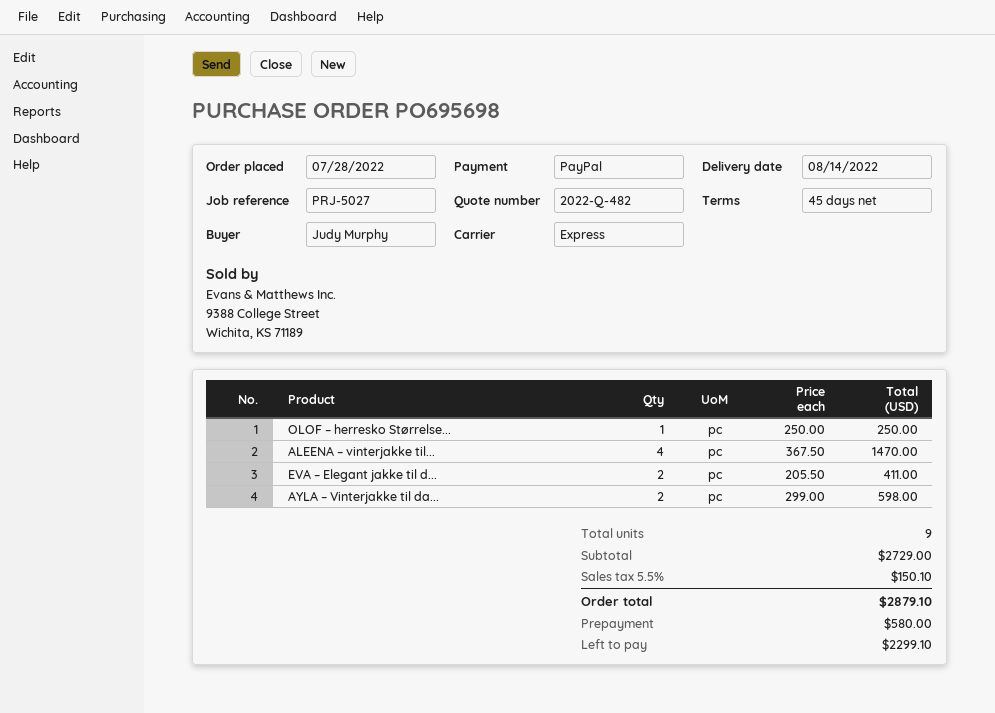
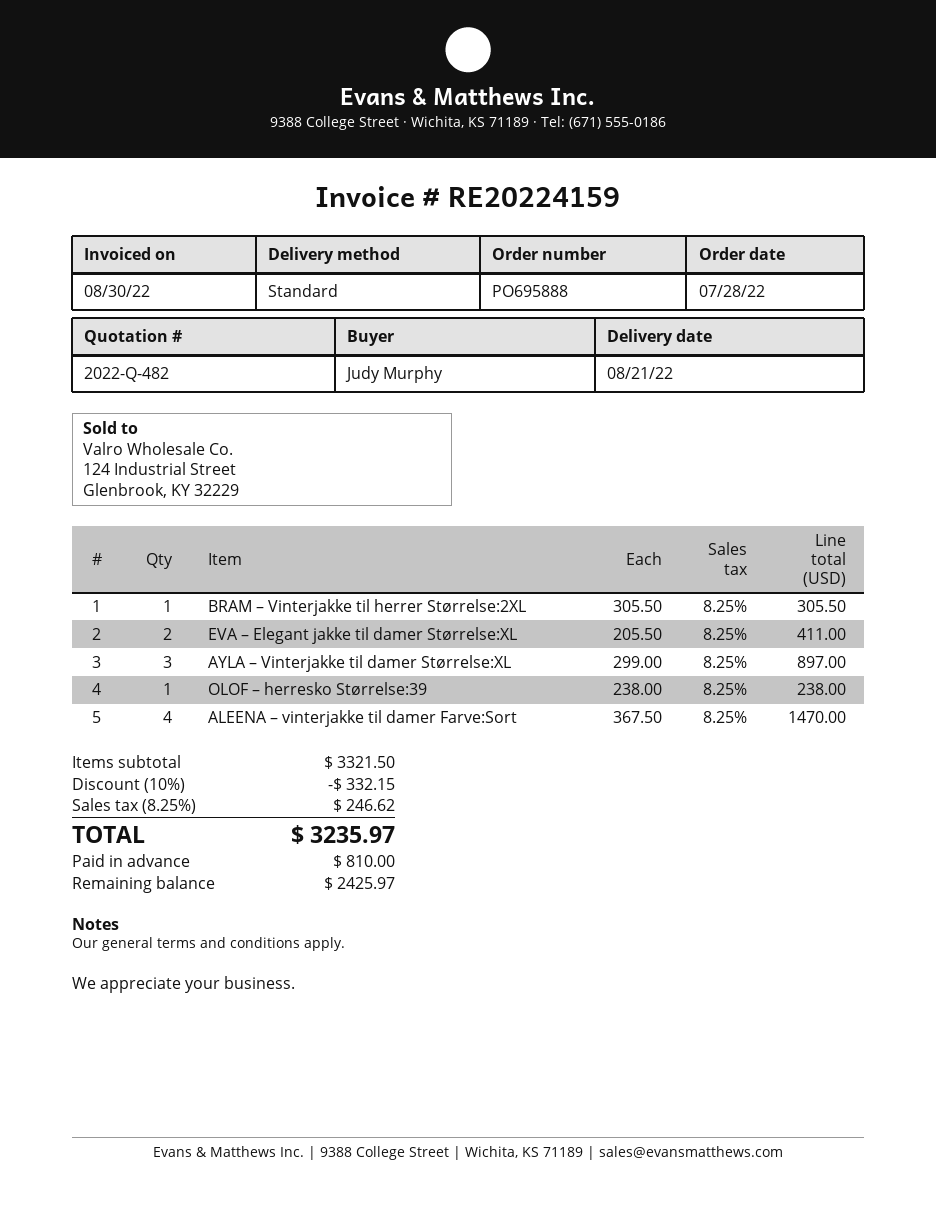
order number: PO695698 -> PO695888
delivery date: 2022-08-14 -> 2022-08-21
shipping method: express -> standard
OLOF – herresko Størrelse...: 1 x 250.00 = 250.00 -> 1 x 238.00 = 238.00
AYLA – Vinterjakke til da...: 2 x 299.00 = 598.00 -> 3 x 299.00 = 897.00
BRAM – Vinterjakke til herrer Størrelse:2XL: none -> 1 x 305.50 = 305.50
subtotal: 2729.00 -> 3321.50
discount: none -> 10% = 332.15
tax: 5.5% = 150.10 -> 8.25% = 246.62
total: 2879.10 -> 3235.97
deposit: 580.00 -> 810.00
balance: 2299.10 -> 2425.97

